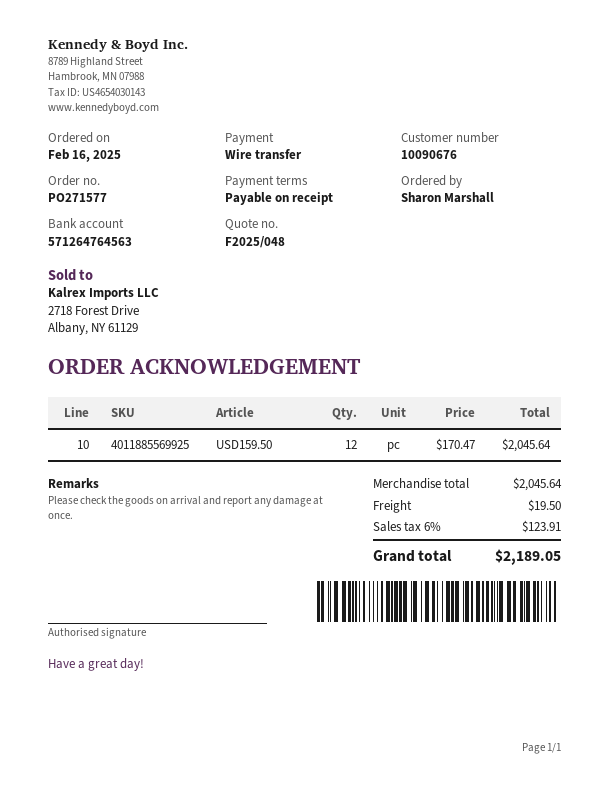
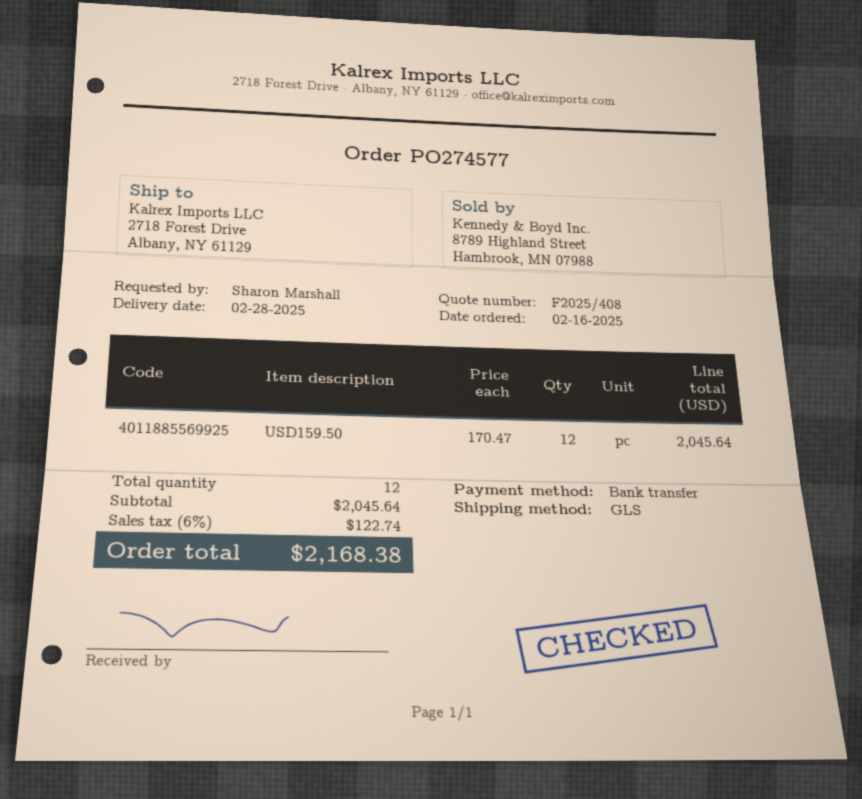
quote number: F2025/048 -> F2025/408
order number: PO271577 -> PO274577
shipping: 19.50 -> none
tax: 6% = 123.91 -> 6% = 122.74
total: 2189.05 -> 2168.38

